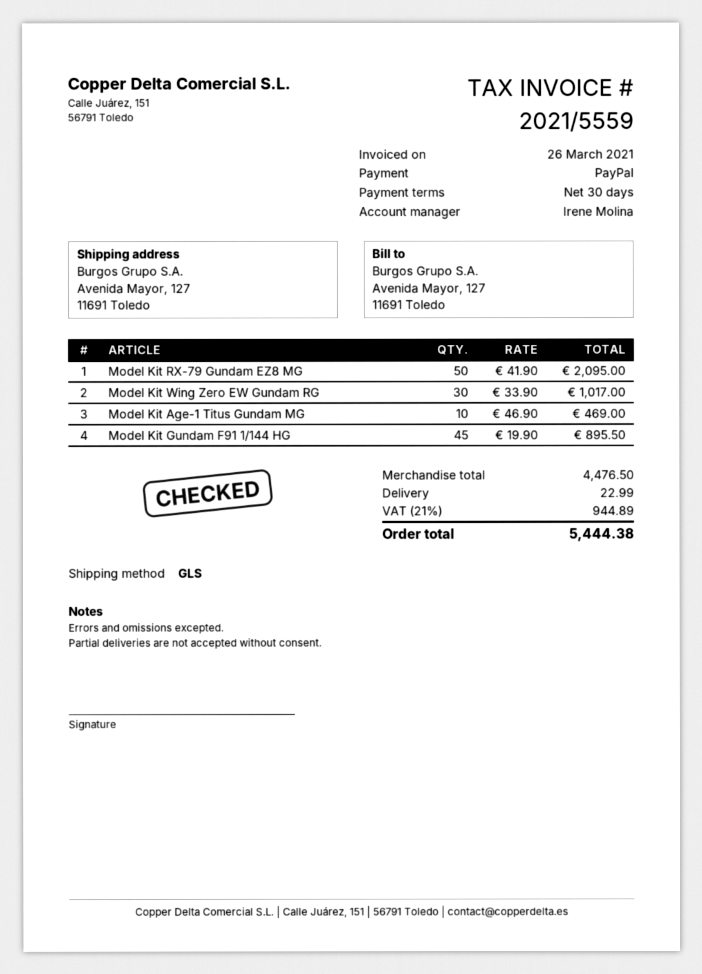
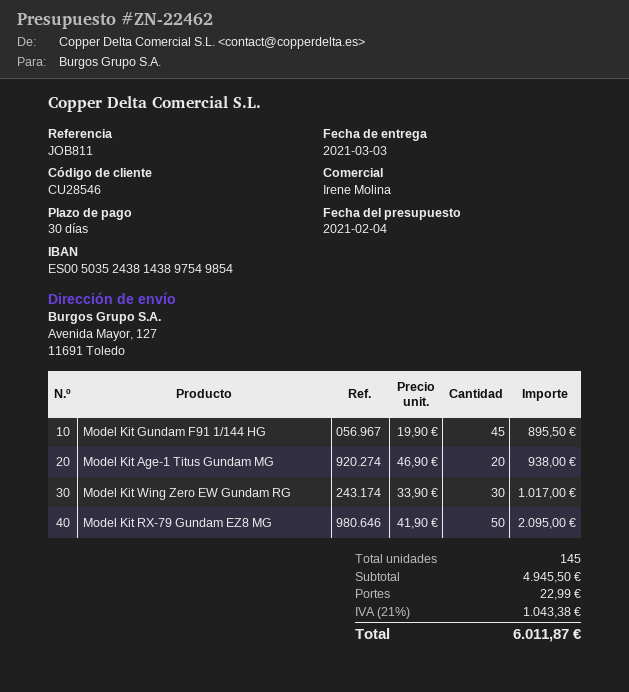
Model Kit Age-1 Titus Gundam MG: 10 x 46.90 = 469.00 -> 20 x 46.90 = 938.00
subtotal: 4476.50 -> 4945.50
tax: 21% = 944.89 -> 21% = 1043.38
total: 5444.38 -> 6011.87

